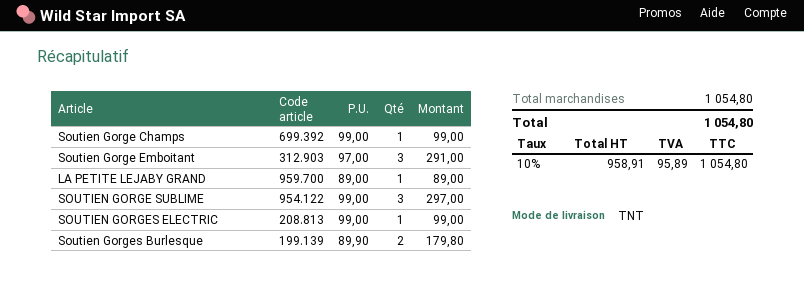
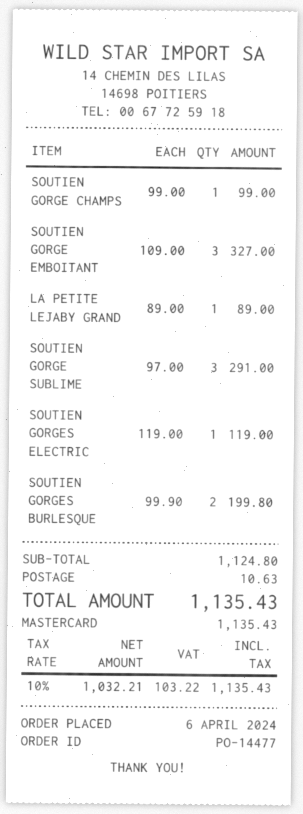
Soutien Gorge Emboitant: 3 x 97.00 = 291.00 -> 3 x 109.00 = 327.00
SOUTIEN GORGE SUBLIME: 3 x 99.00 = 297.00 -> 3 x 97.00 = 291.00
SOUTIEN GORGES ELECTRIC: 1 x 99.00 = 99.00 -> 1 x 119.00 = 119.00
Soutien Gorges Burlesque: 2 x 89.90 = 179.80 -> 2 x 99.90 = 199.80
subtotal: 1054.80 -> 1124.80
shipping: none -> 10.63
net: 958.91 -> 1032.21
tax: 10% = 95.89 -> 10% = 103.22
total: 1054.80 -> 1135.43

